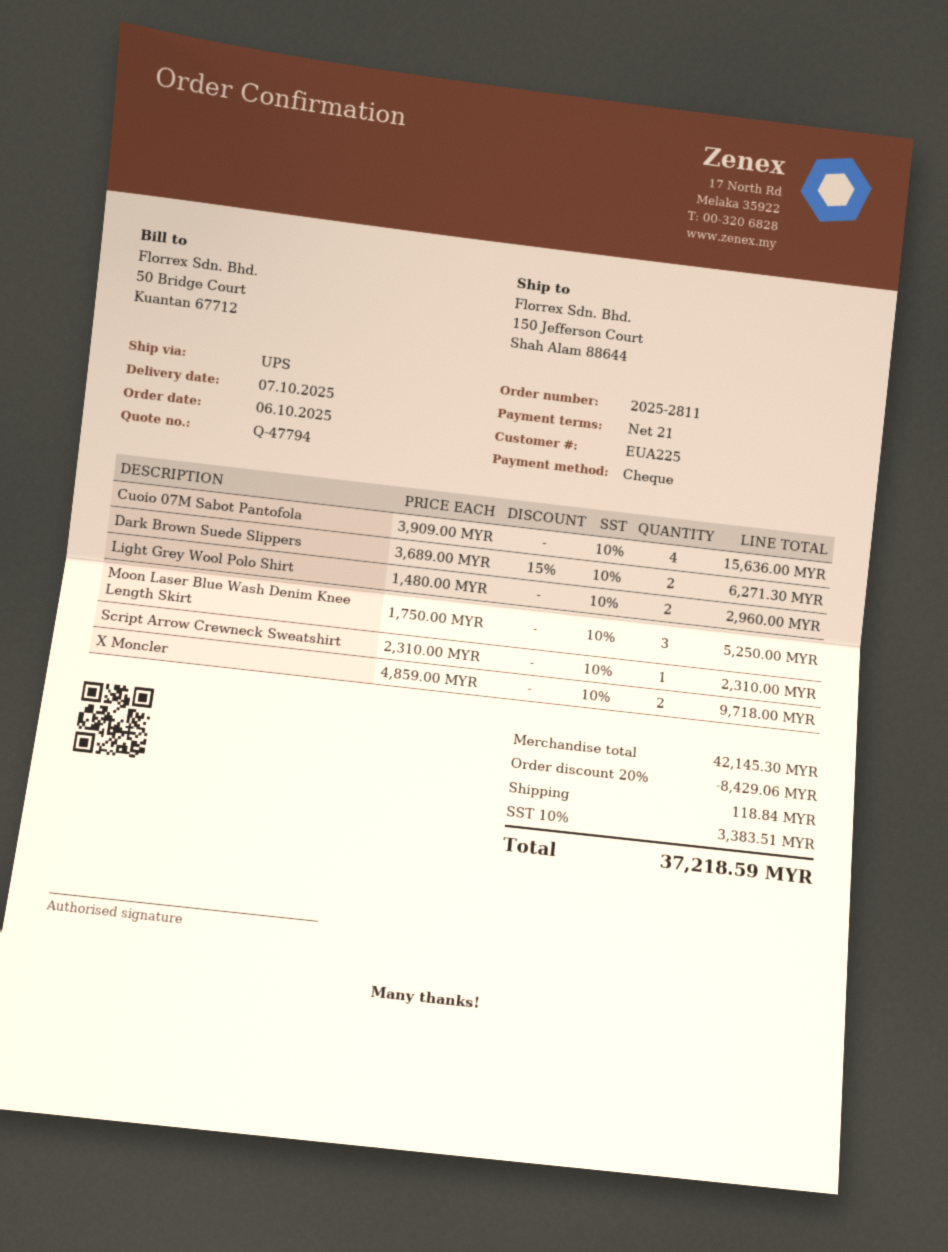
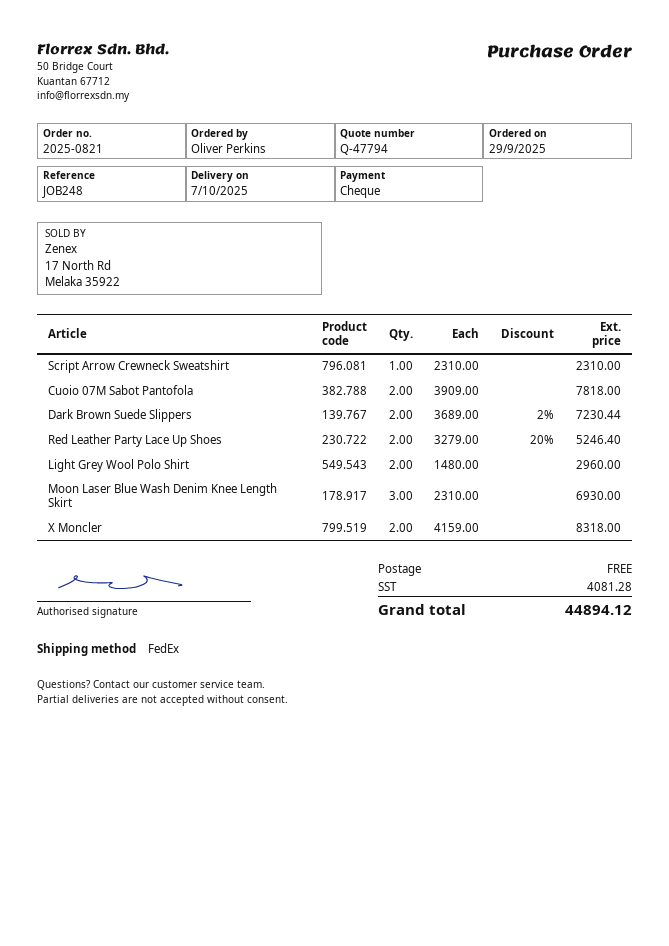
order number: 2025-2811 -> 2025-0821
order date: 2025-10-06 -> 2025-09-29
shipping method: UPS -> FedEx
Cuoio 07M Sabot Pantofola: 4 x 3909.00 = 15636.00 -> 2 x 3909.00 = 7818.00
Dark Brown Suede Slippers: 2 x 3689.00 - 15% = 6271.30 -> 2 x 3689.00 - 2% = 7230.44
Moon Laser Blue Wash Denim Knee Length Skirt: 3 x 1750.00 = 5250.00 -> 3 x 2310.00 = 6930.00
X Moncler: 2 x 4859.00 = 9718.00 -> 2 x 4159.00 = 8318.00
Red Leather Party Lace Up Shoes: none -> 2 x 3279.00 - 20% = 5246.40
discount: 20% = 8429.06 -> none
shipping: 118.84 -> 0.00
tax: 3383.51 -> 4081.28
total: 37218.59 -> 44894.12

